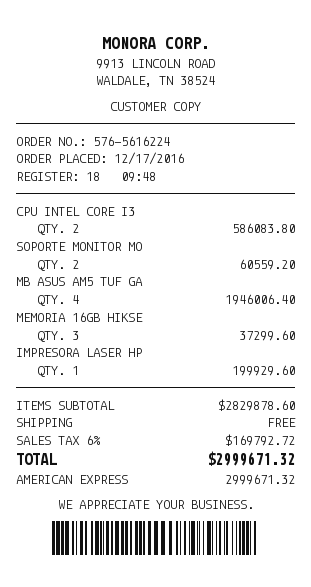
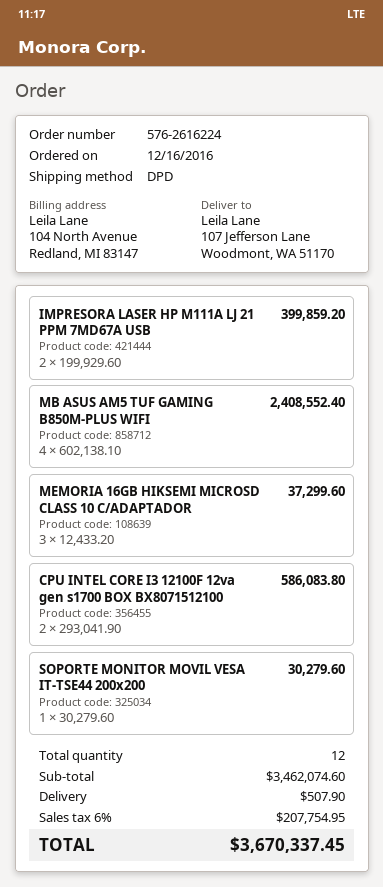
order number: 576-5616224 -> 576-2616224
order date: 2016-12-17 -> 2016-12-16
SOPORTE MONITOR MO: 2 for 60559.20 -> 1 for 30279.60
MB ASUS AM5 TUF GA: 4 for 1946006.40 -> 4 for 2408552.40
IMPRESORA LASER HP: 1 for 199929.60 -> 2 for 399859.20
subtotal: 2829878.60 -> 3462074.60
shipping: 0.00 -> 507.90
tax: 6% = 169792.72 -> 6% = 207754.95
total: 2999671.32 -> 3670337.45

